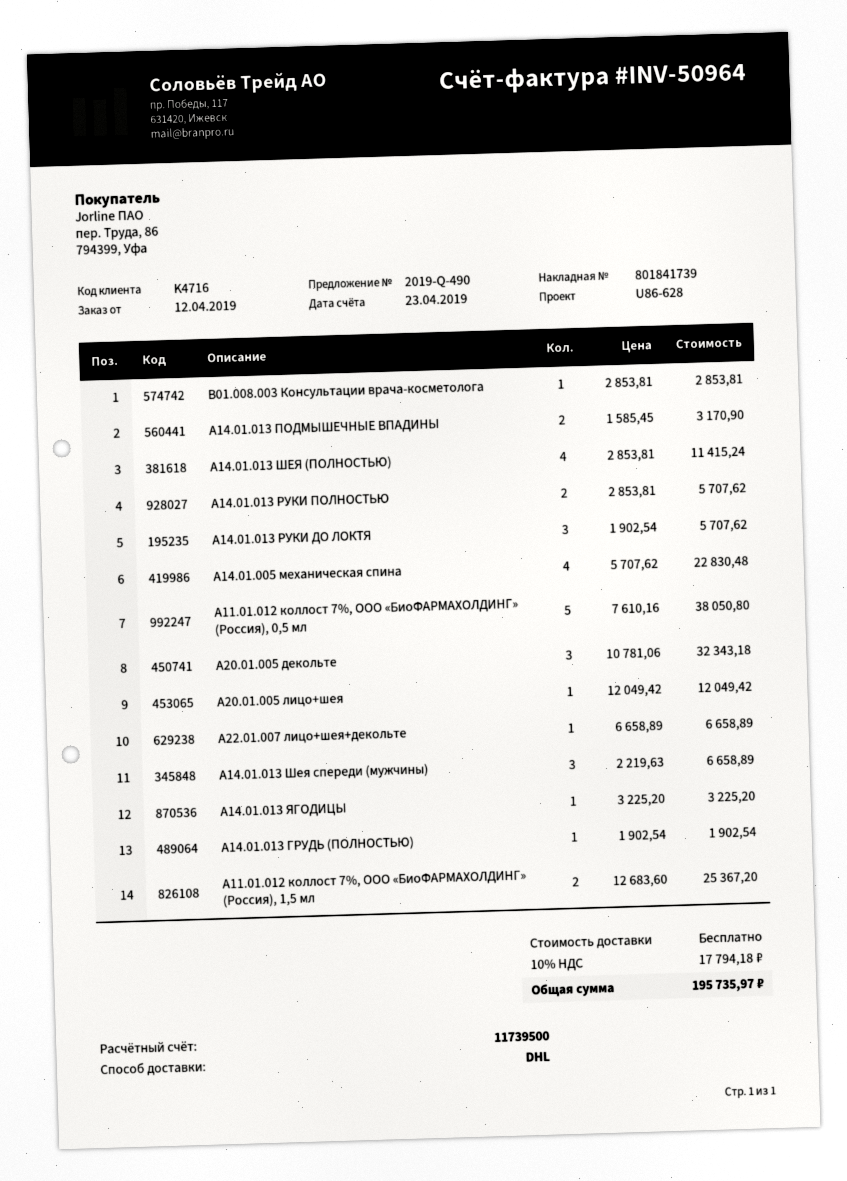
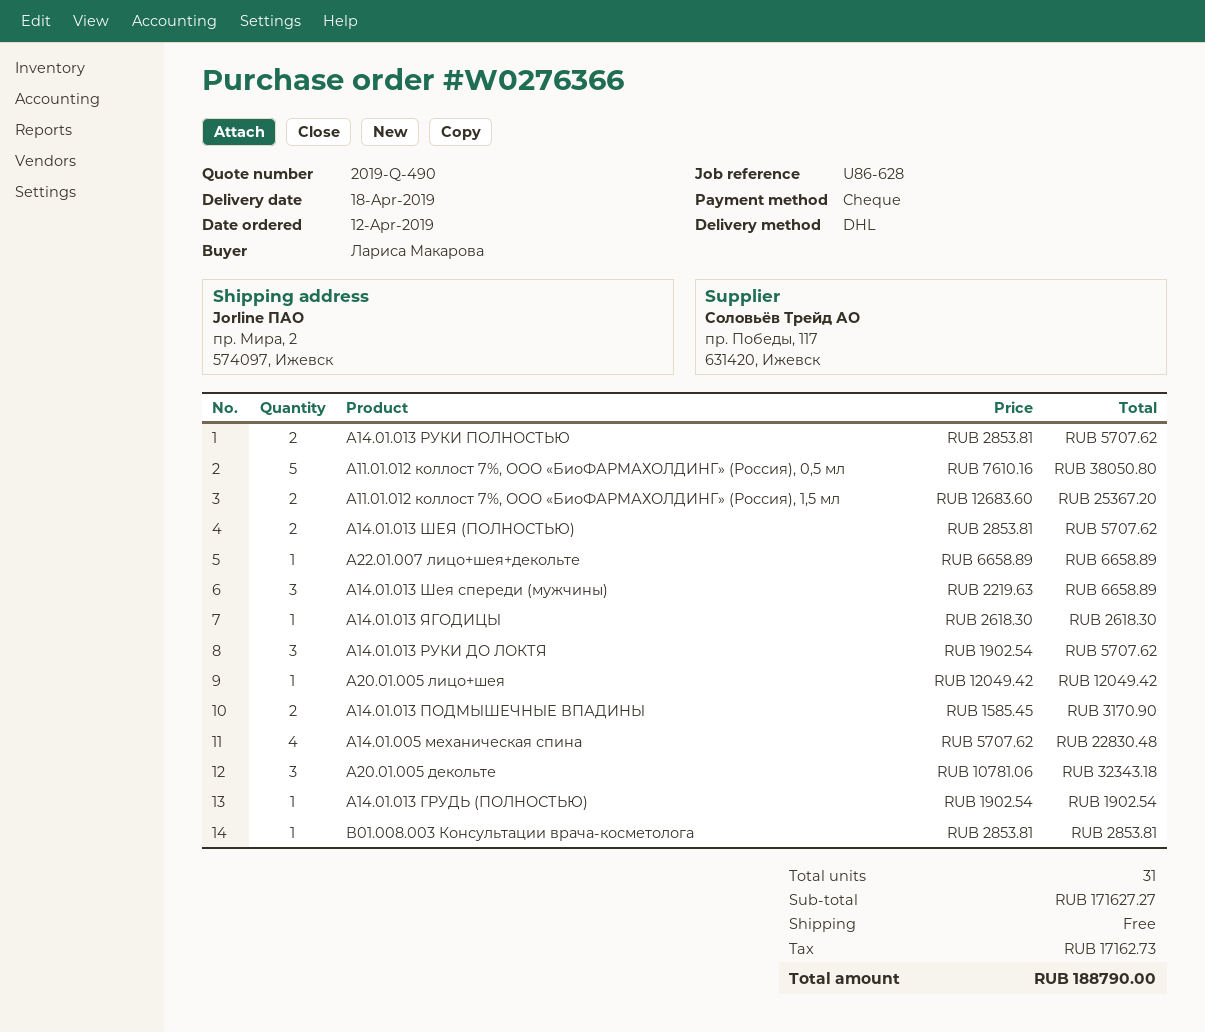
А14.01.013 ШЕЯ (ПОЛНОСТЬЮ): 4 x 2853.81 = 11415.24 -> 2 x 2853.81 = 5707.62
А14.01.013 ЯГОДИЦЫ: 1 x 3225.20 = 3225.20 -> 1 x 2618.30 = 2618.30
tax: 17794.18 -> 17162.73
total: 195735.97 -> 188790.00

